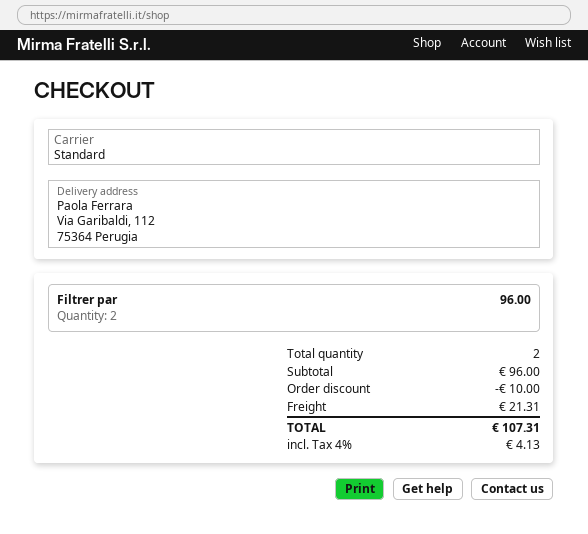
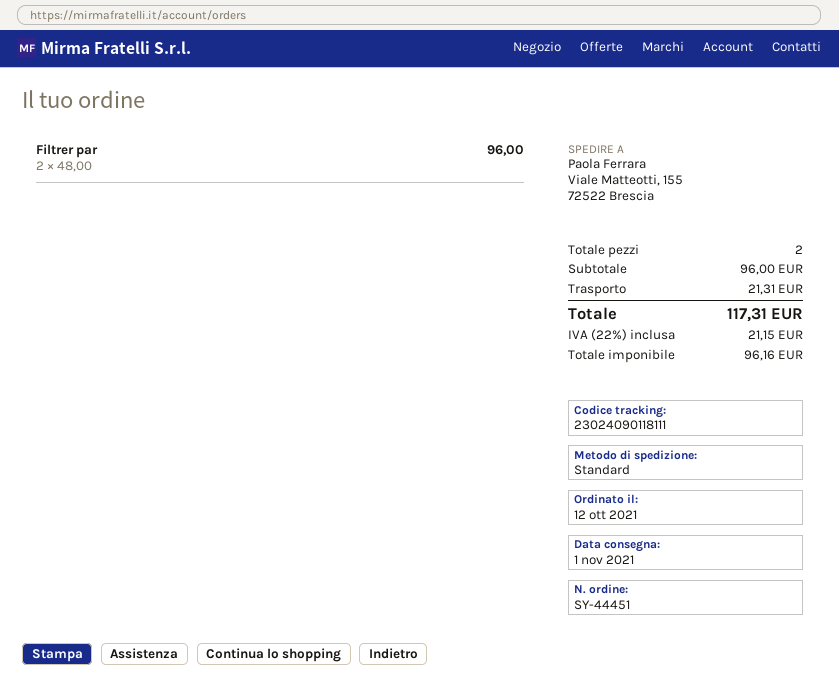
ship to: Via Garibaldi, 112, 75364 Perugia -> Viale Matteotti, 155, 72522 Brescia
discount: 10.00 -> none
tax: 4% = 4.13 -> 22% = 21.15
total: 107.31 -> 117.31

